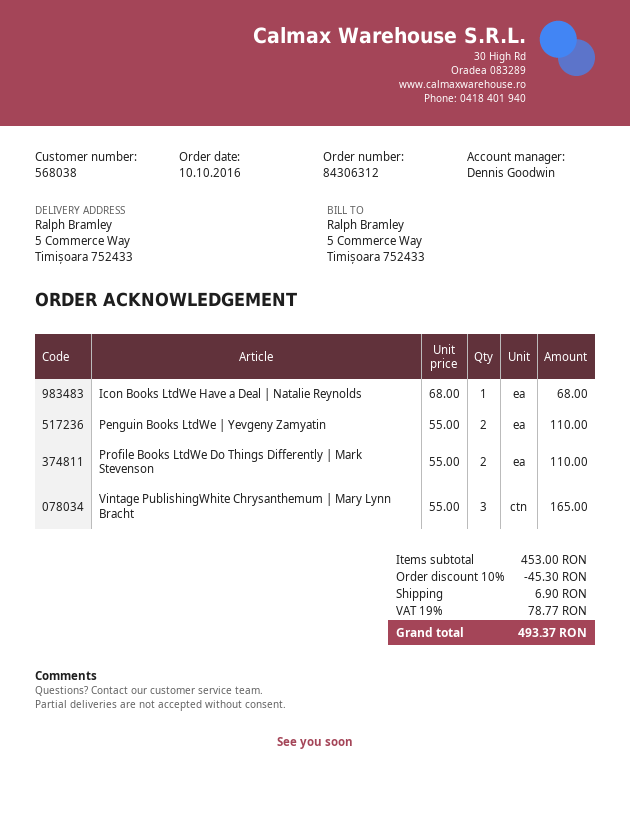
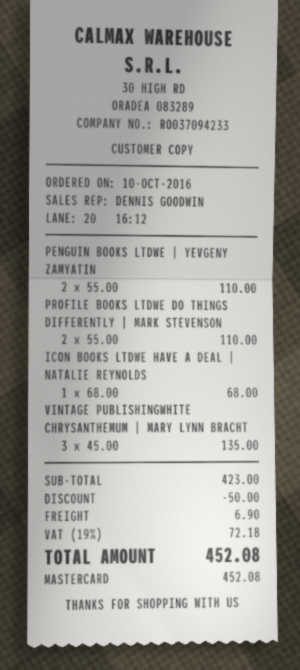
Vintage PublishingWhite Chrysanthemum | Mary Lynn Bracht: 3 x 55.00 = 165.00 -> 3 x 45.00 = 135.00
subtotal: 453.00 -> 423.00
discount: 45.30 -> 50.00
tax: 19% = 78.77 -> 19% = 72.18
total: 493.37 -> 452.08

